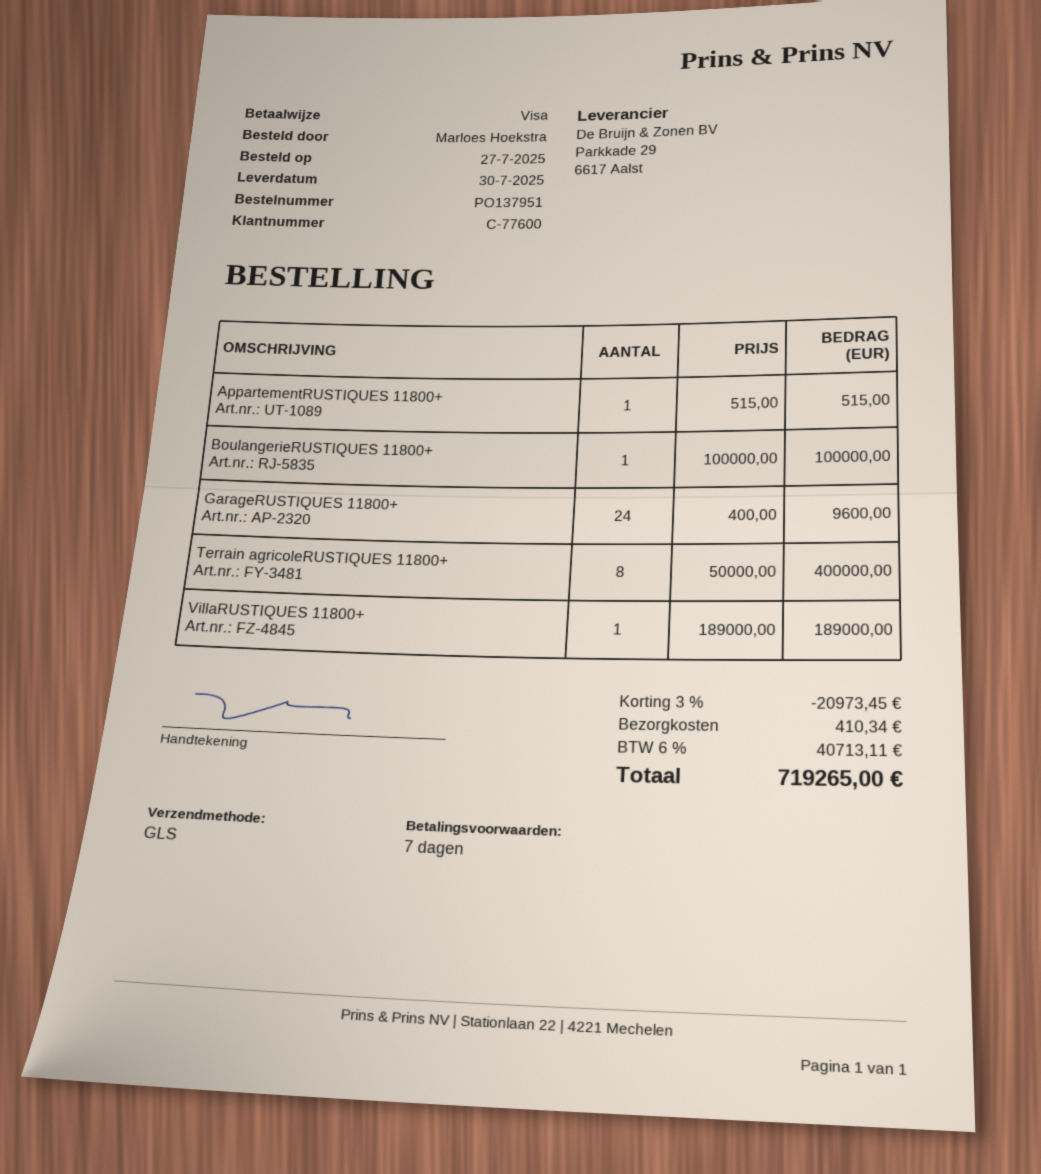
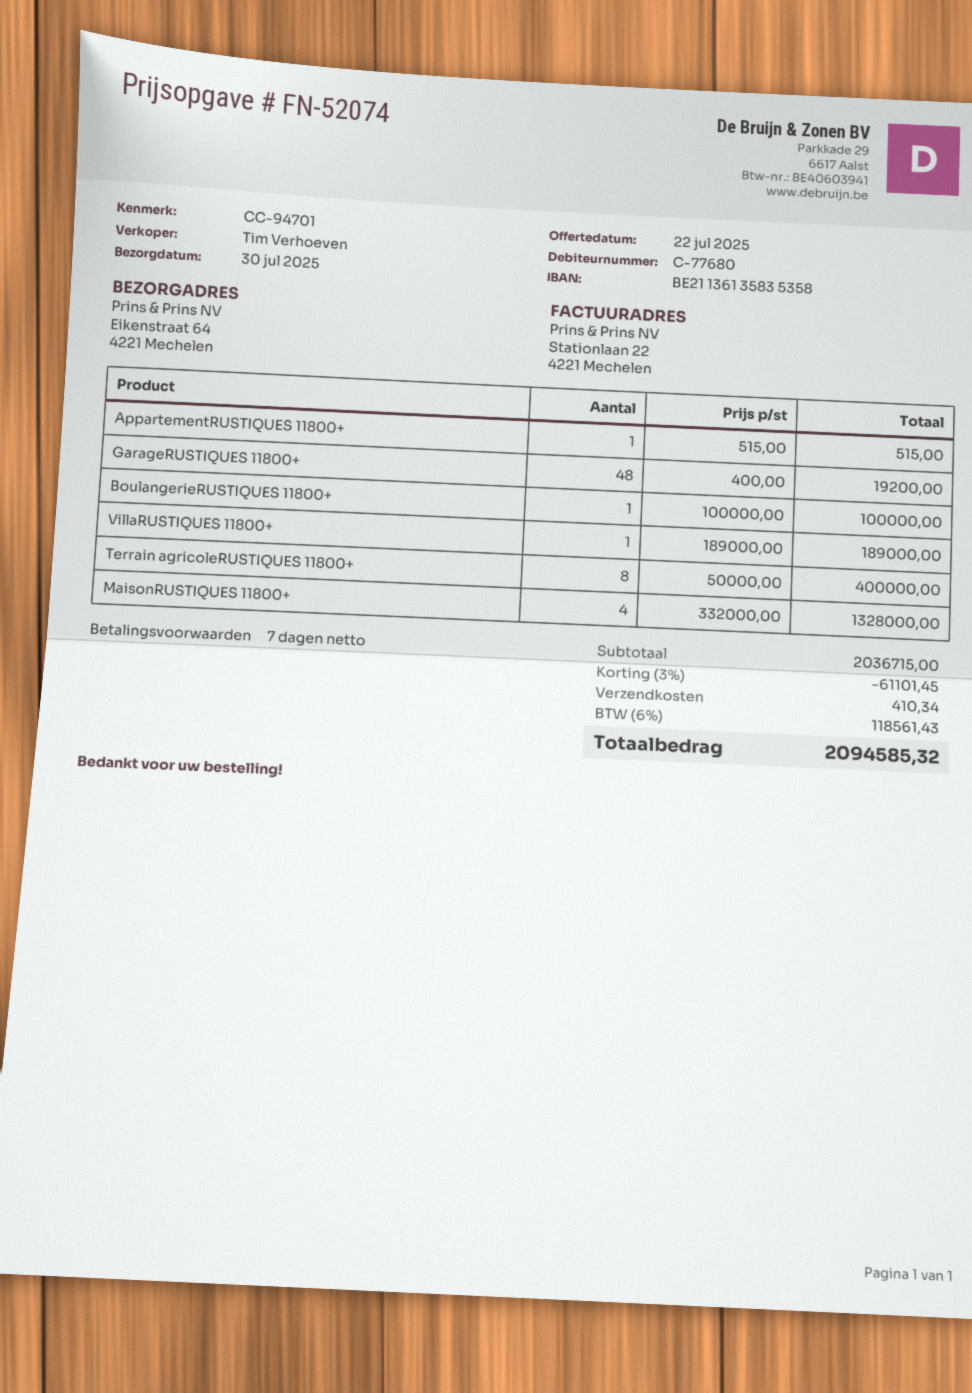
customer number: C-77600 -> C-77680
GarageRUSTIQUES 11800+: 24 x 400.00 = 9600.00 -> 48 x 400.00 = 19200.00
MaisonRUSTIQUES 11800+: none -> 4 x 332000.00 = 1328000.00
discount: 3% = 20973.45 -> 3% = 61101.45
tax: 6% = 40713.11 -> 6% = 118561.43
total: 719265.00 -> 2094585.32

